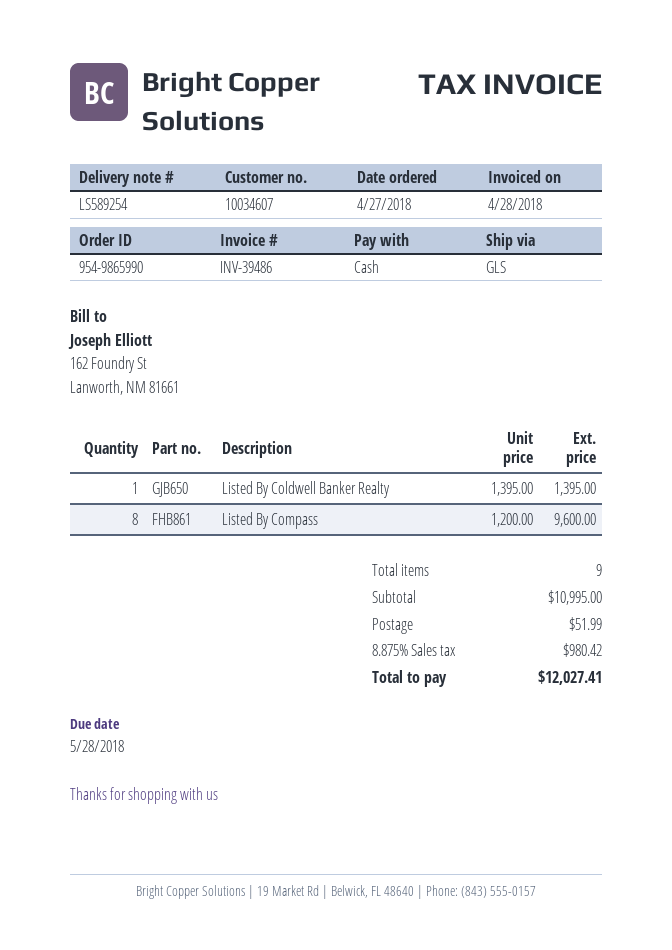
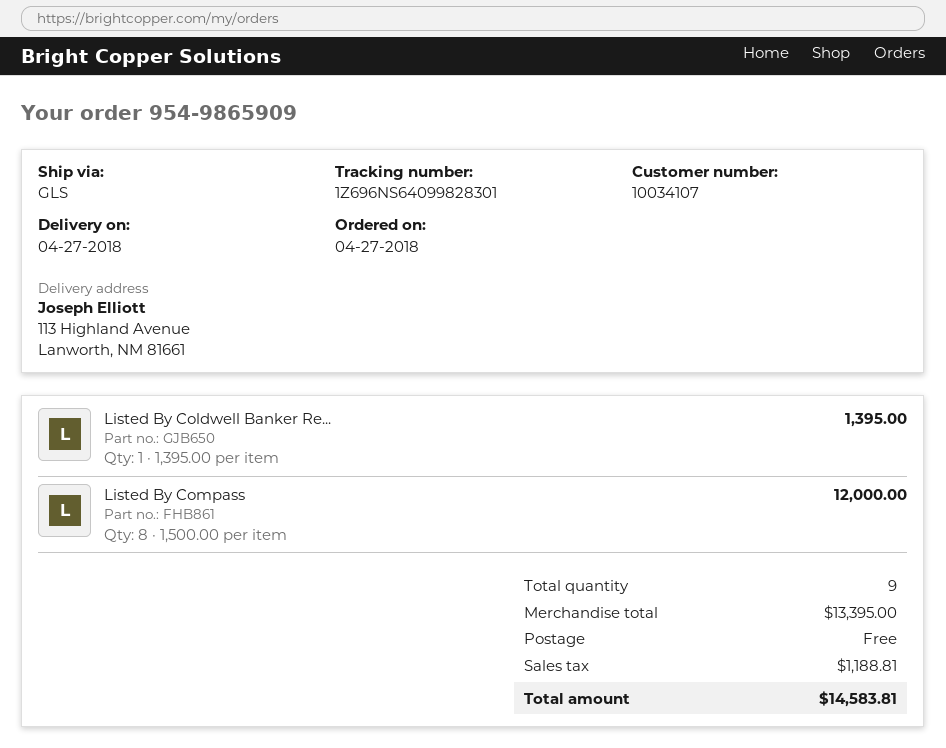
order number: 954-9865990 -> 954-9865909
customer number: 10034607 -> 10034107
Listed By Compass: 8 x 1200.00 = 9600.00 -> 8 x 1500.00 = 12000.00
subtotal: 10995.00 -> 13395.00
shipping: 51.99 -> 0.00
tax: 980.42 -> 1188.81
total: 12027.41 -> 14583.81

